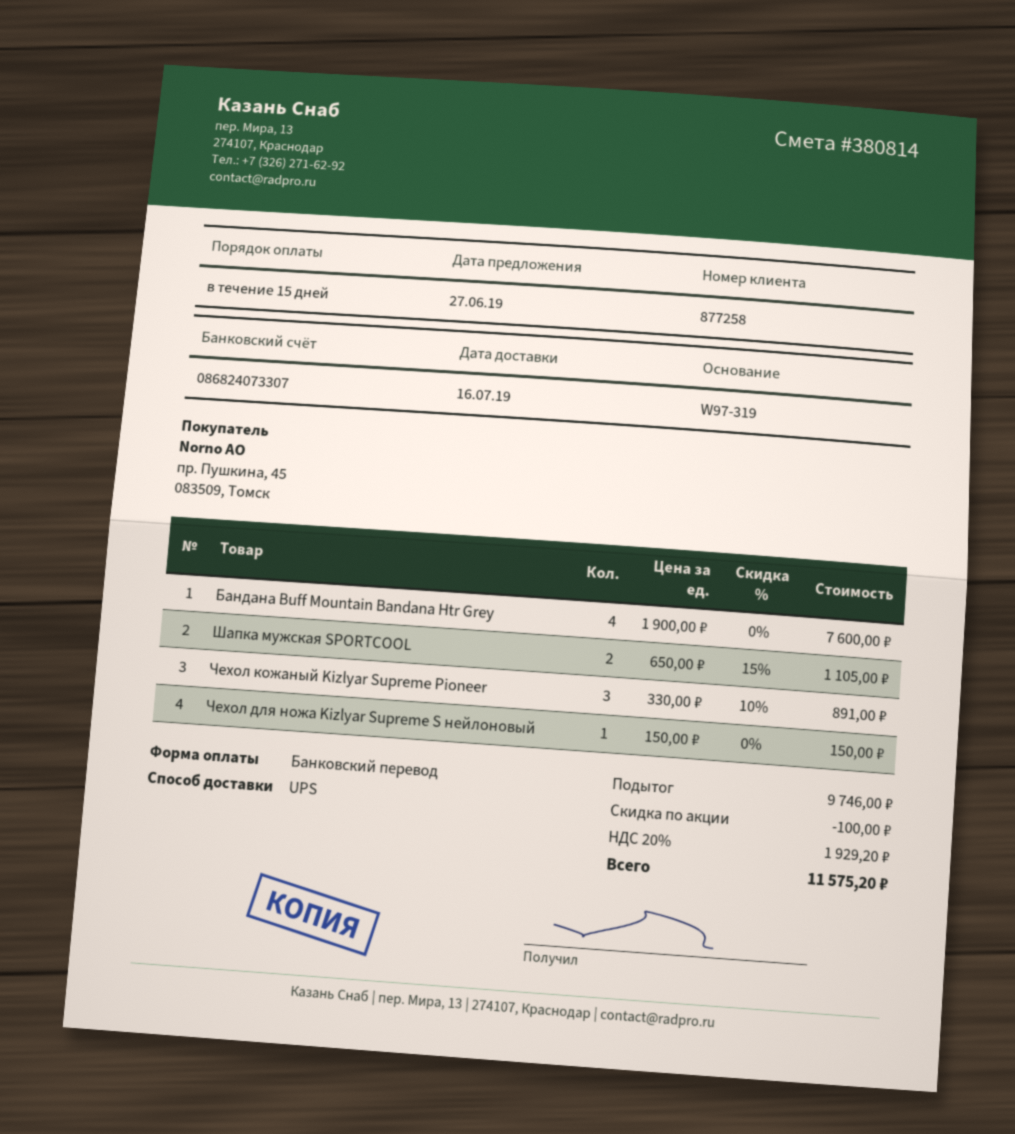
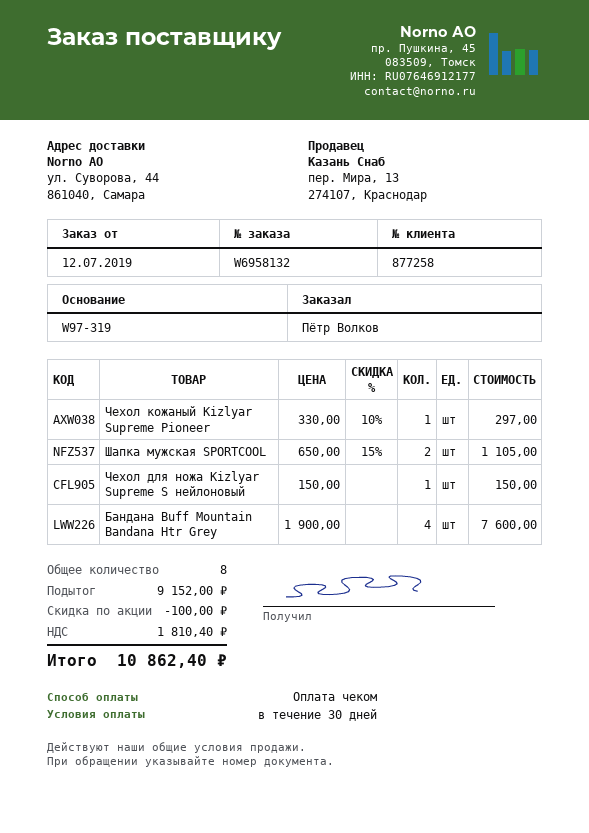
payment terms: 15 days -> 30 days
payment method: bank transfer -> cheque
Чехол кожаный Kizlyar Supreme Pioneer: 3 x 330.00 - 10% = 891.00 -> 1 x 330.00 - 10% = 297.00
subtotal: 9746.00 -> 9152.00
tax: 1929.20 -> 1810.40
total: 11575.20 -> 10862.40

